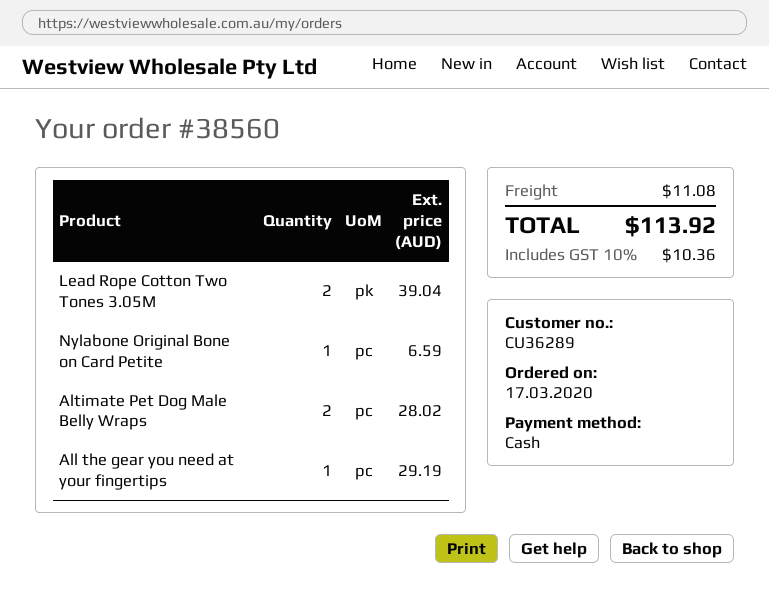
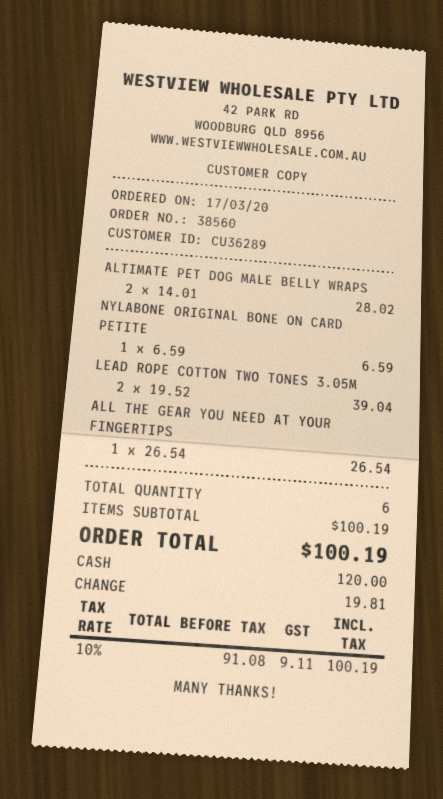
All the gear you need at your fingertips: 1 for 29.19 -> 1 for 26.54
shipping: 11.08 -> none
tax: 10% = 10.36 -> 10% = 9.11
total: 113.92 -> 100.19

